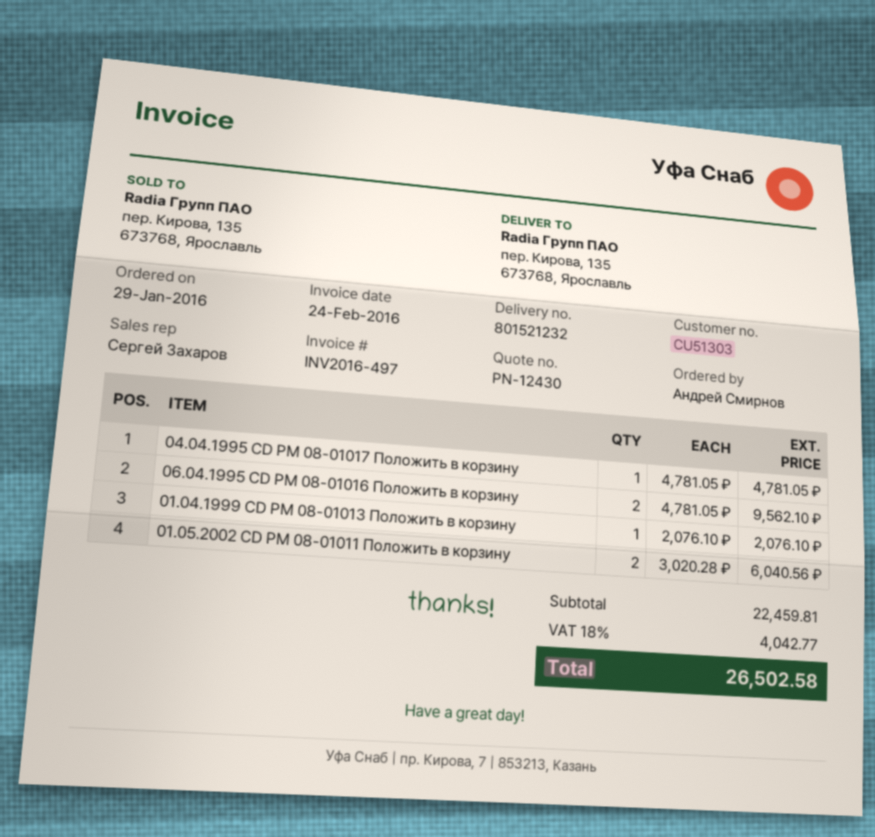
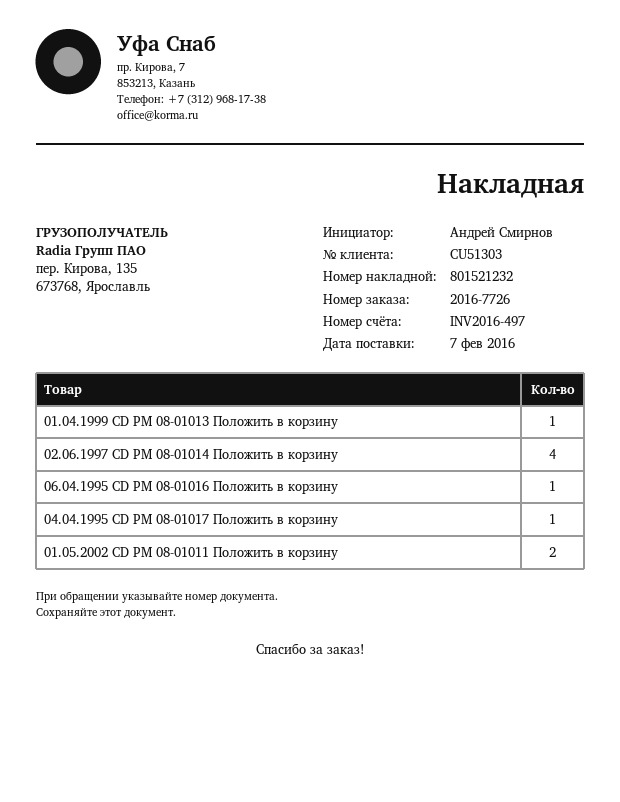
06.04.1995 CD PM 08-01016 Положить в корзину: 2 -> 1
02.06.1997 CD PM 08-01014 Положить в корзину: none -> 4

